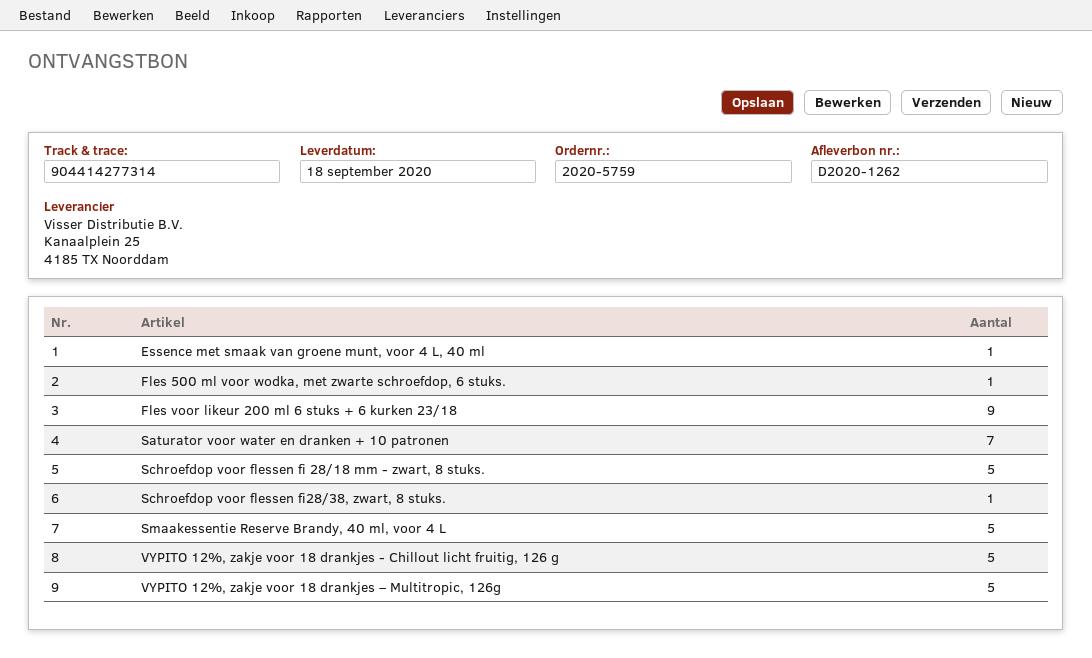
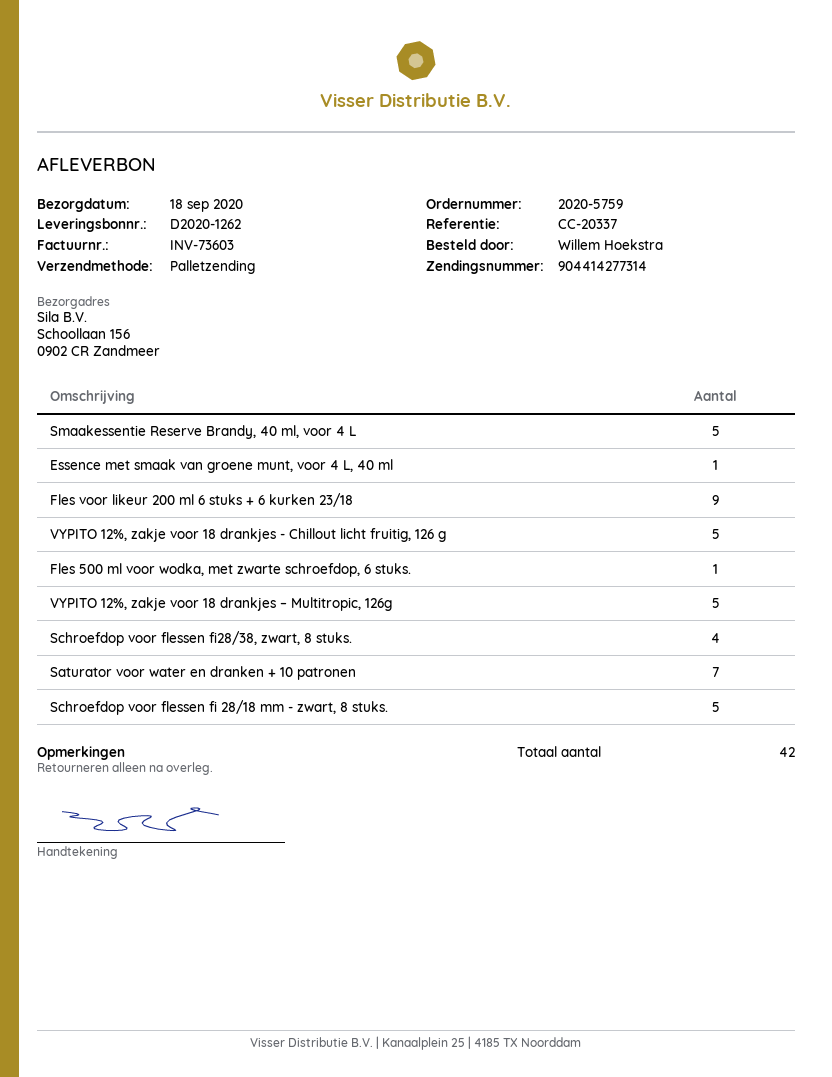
Schroefdop voor flessen fi28/38, zwart, 8 stuks.: 1 -> 4

